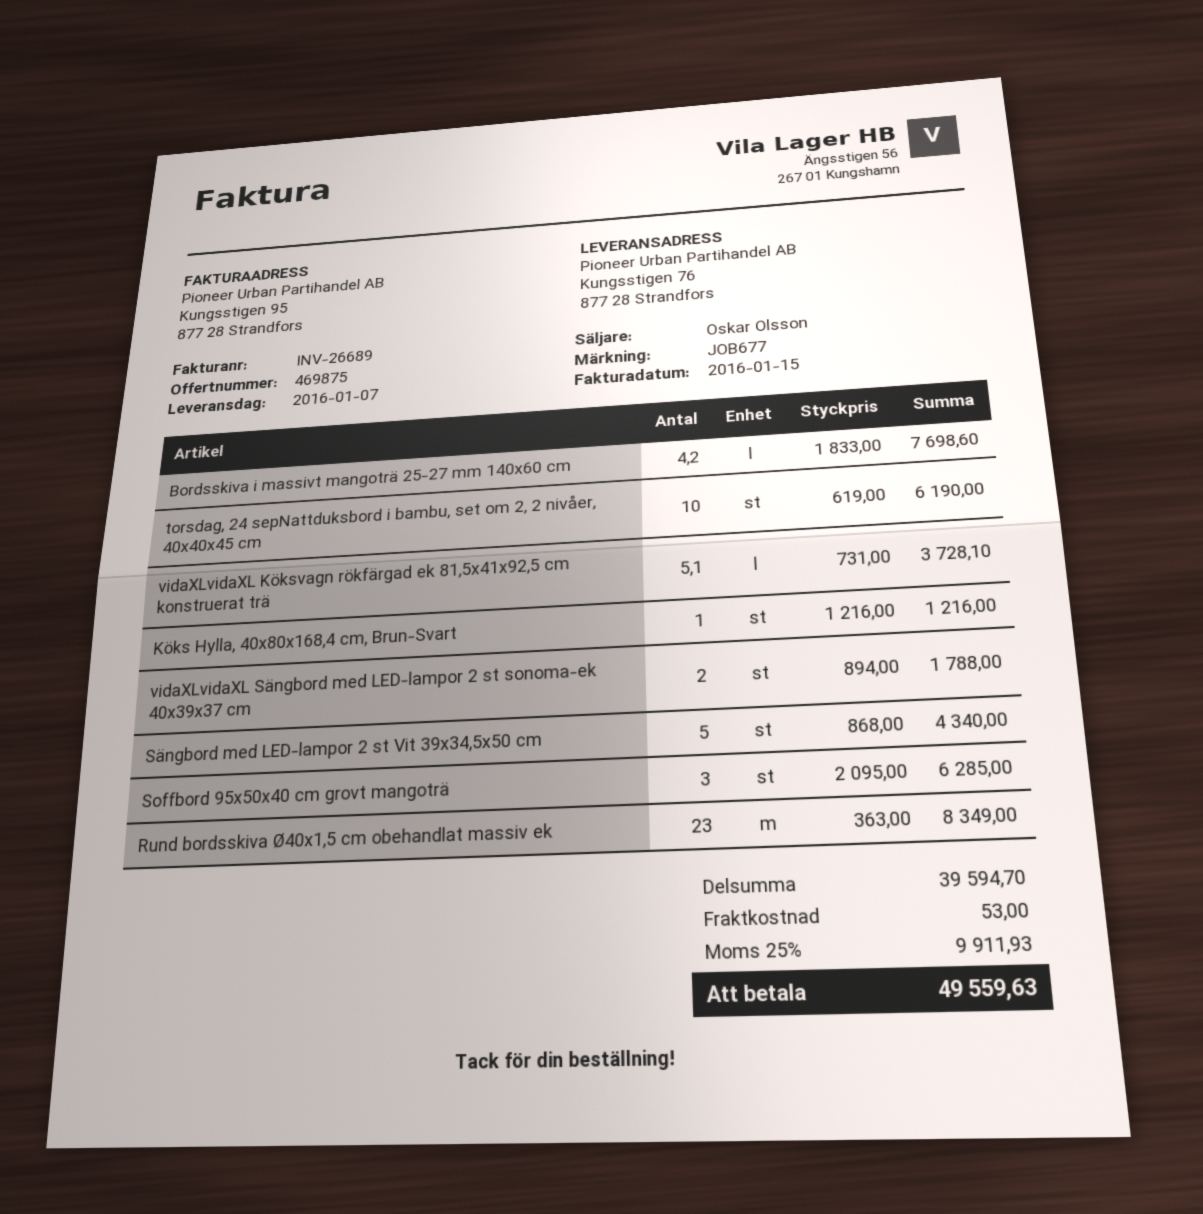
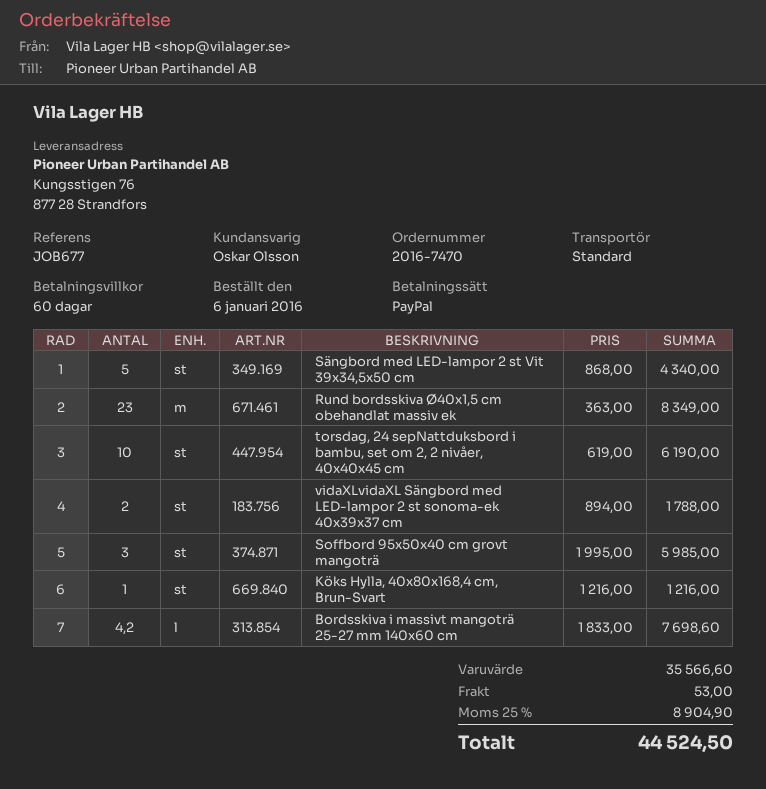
vidaXLvidaXL Köksvagn rökfärgad ek 81,5x41x92,5 cm konstruerat trä: 5.1 x 731.00 = 3728.10 -> none
Soffbord 95x50x40 cm grovt mangoträ: 3 x 2095.00 = 6285.00 -> 3 x 1995.00 = 5985.00
subtotal: 39594.70 -> 35566.60
tax: 25% = 9911.93 -> 25% = 8904.90
total: 49559.63 -> 44524.50

